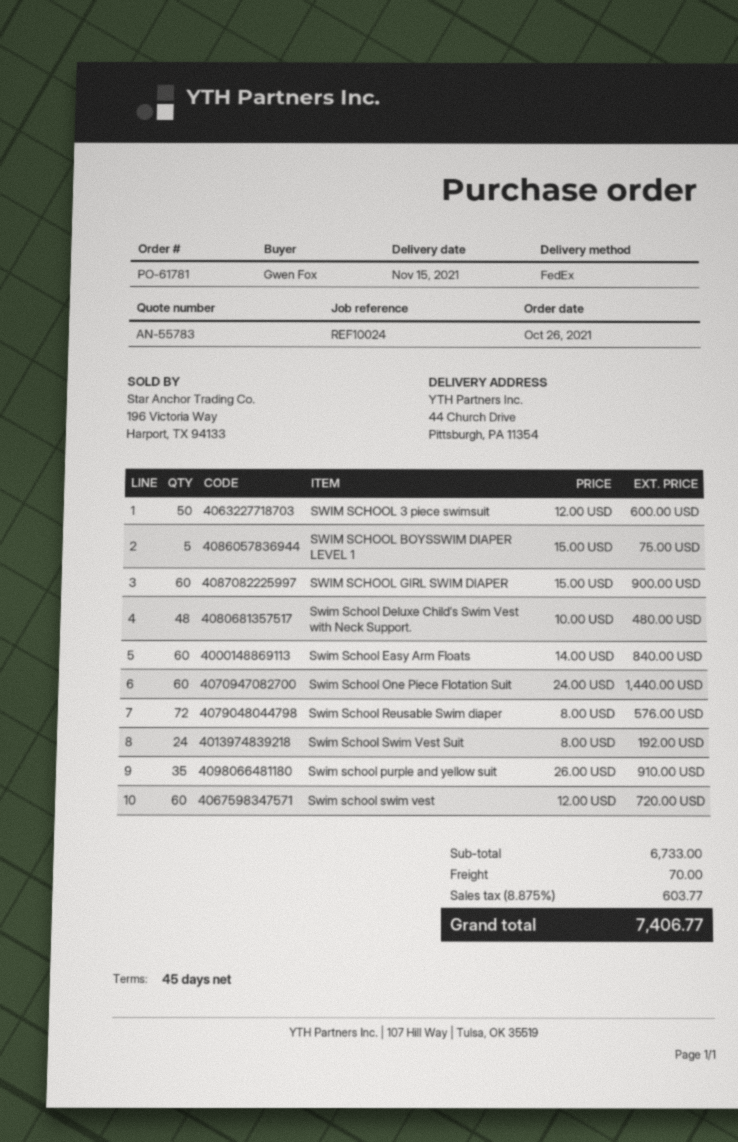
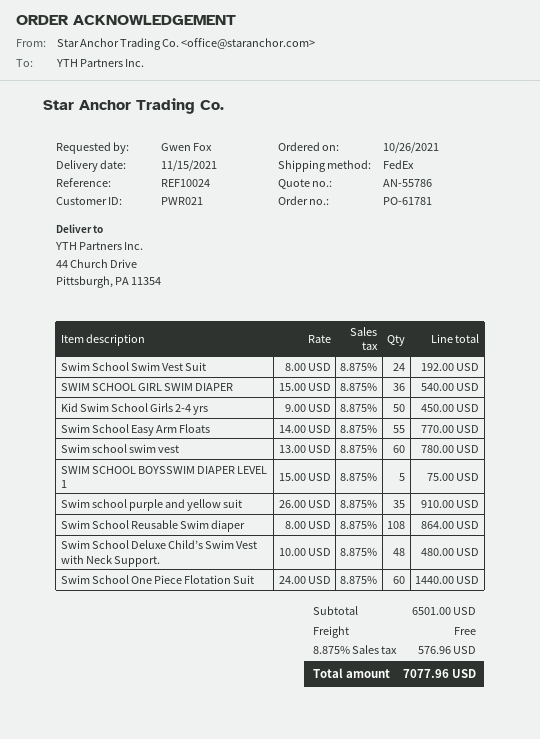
quote number: AN-55783 -> AN-55786
SWIM SCHOOL 3 piece swimsuit: 50 x 12.00 = 600.00 -> none
SWIM SCHOOL GIRL SWIM DIAPER: 60 x 15.00 = 900.00 -> 36 x 15.00 = 540.00
Swim School Easy Arm Floats: 60 x 14.00 = 840.00 -> 55 x 14.00 = 770.00
Swim School Reusable Swim diaper: 72 x 8.00 = 576.00 -> 108 x 8.00 = 864.00
Swim school swim vest: 60 x 12.00 = 720.00 -> 60 x 13.00 = 780.00
Kid Swim School Girls 2-4 yrs: none -> 50 x 9.00 = 450.00
subtotal: 6733.00 -> 6501.00
shipping: 70.00 -> 0.00
tax: 8.875% = 603.77 -> 8.875% = 576.96
total: 7406.77 -> 7077.96

